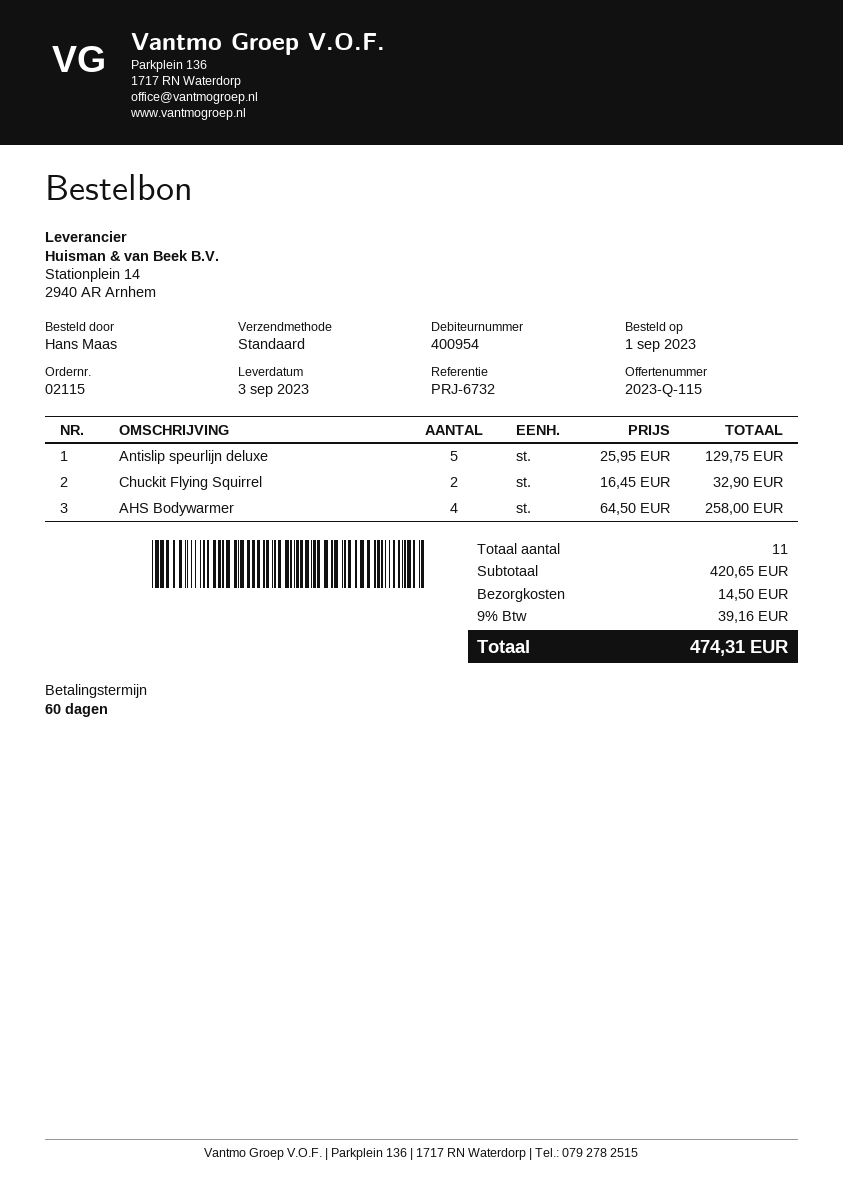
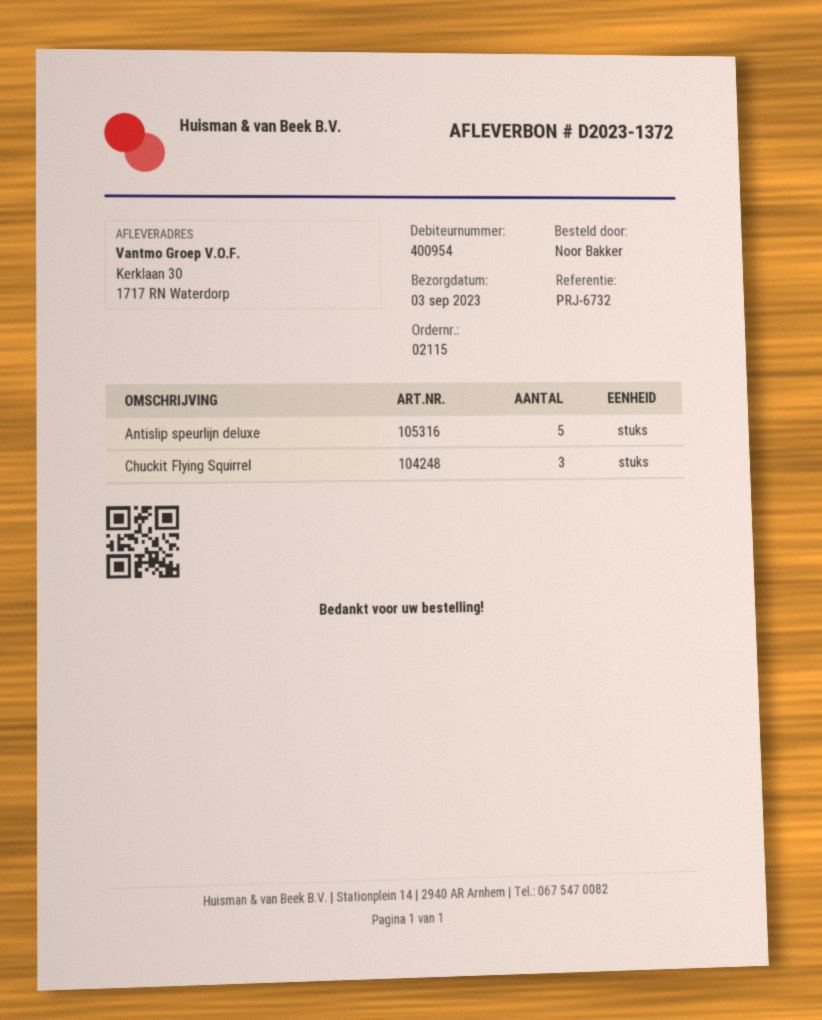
ordered by: Hans Maas -> Noor Bakker
Chuckit Flying Squirrel: 2 -> 3
AHS Bodywarmer: 4 -> none

